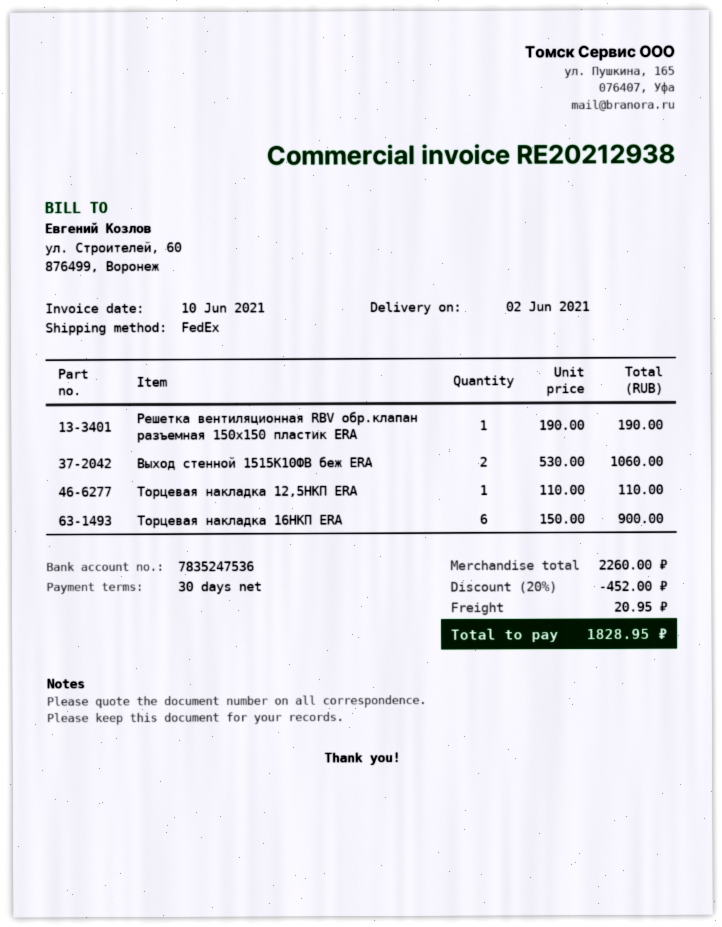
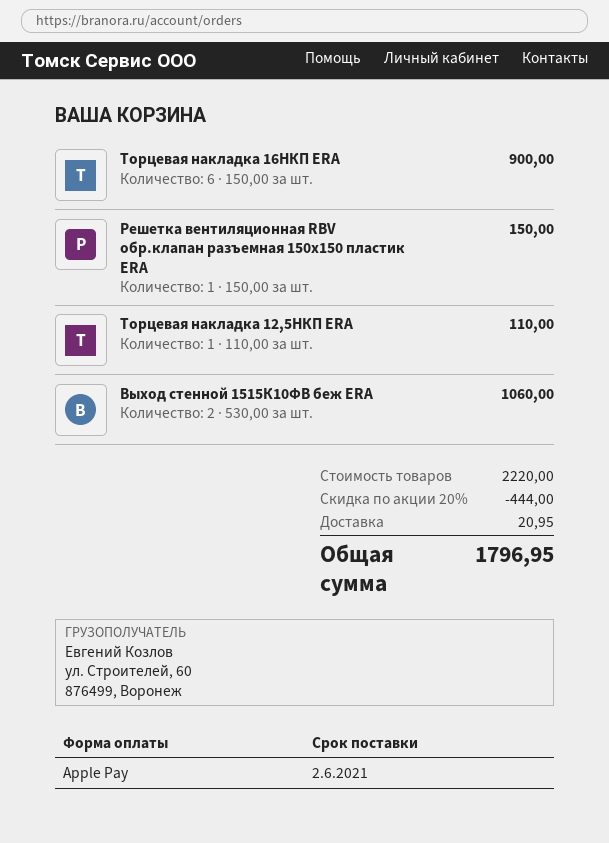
Решетка вентиляционная RBV обр.клапан разъемная 150х150 пластик ERA: 1 x 190.00 = 190.00 -> 1 x 150.00 = 150.00
subtotal: 2260.00 -> 2220.00
discount: 20% = 452.00 -> 20% = 444.00
total: 1828.95 -> 1796.95

